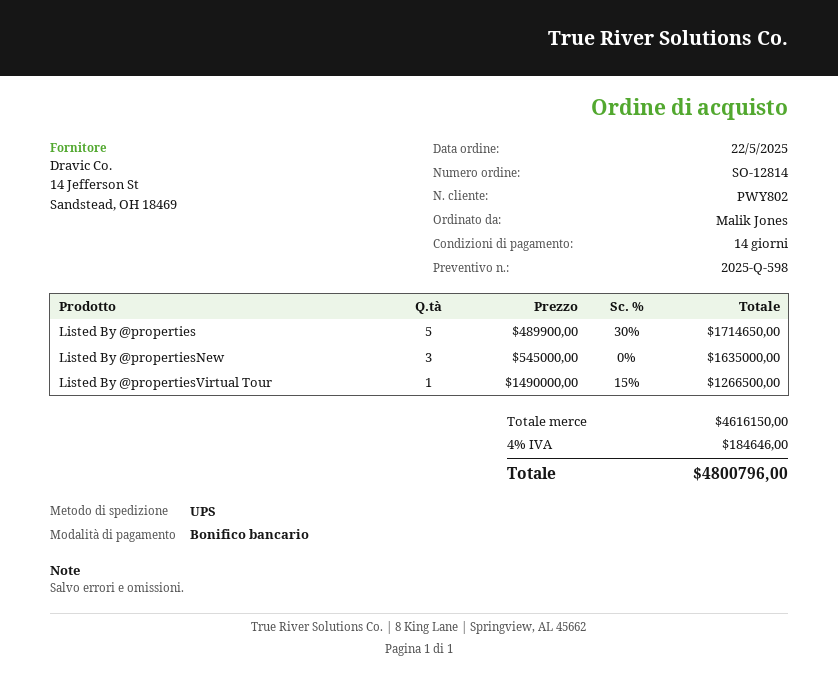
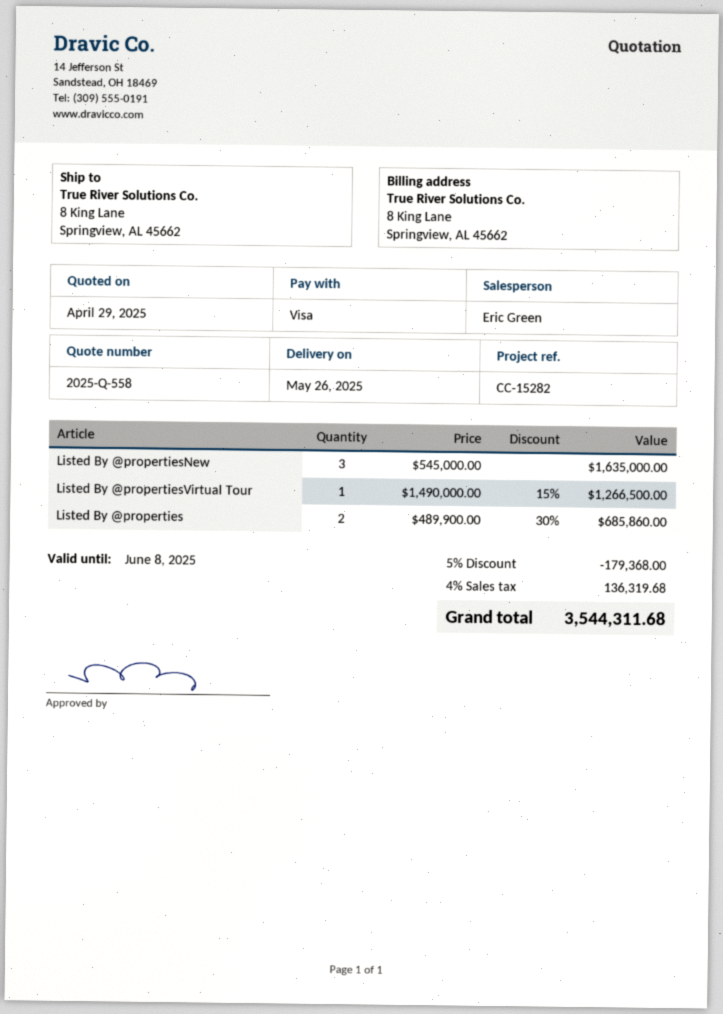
quote number: 2025-Q-598 -> 2025-Q-558
payment method: bank transfer -> Visa
Listed By @properties: 5 x 489900.00 - 30% = 1714650.00 -> 2 x 489900.00 - 30% = 685860.00
discount: none -> 5% = 179368.00
tax: 4% = 184646.00 -> 4% = 136319.68
total: 4800796.00 -> 3544311.68

